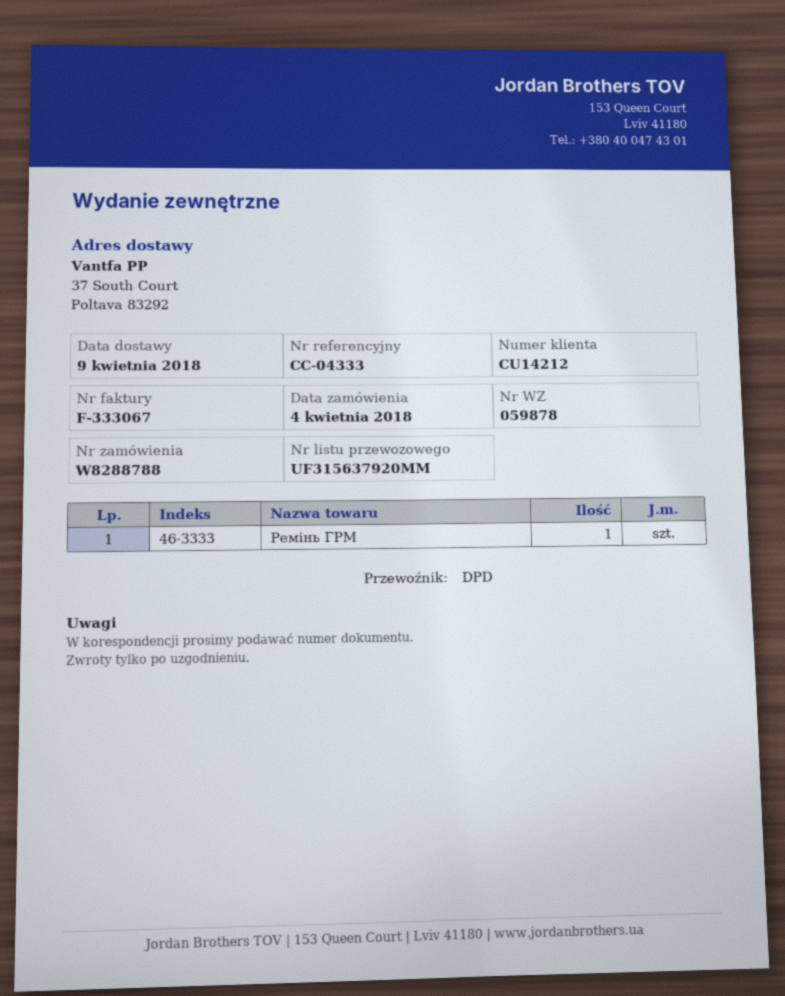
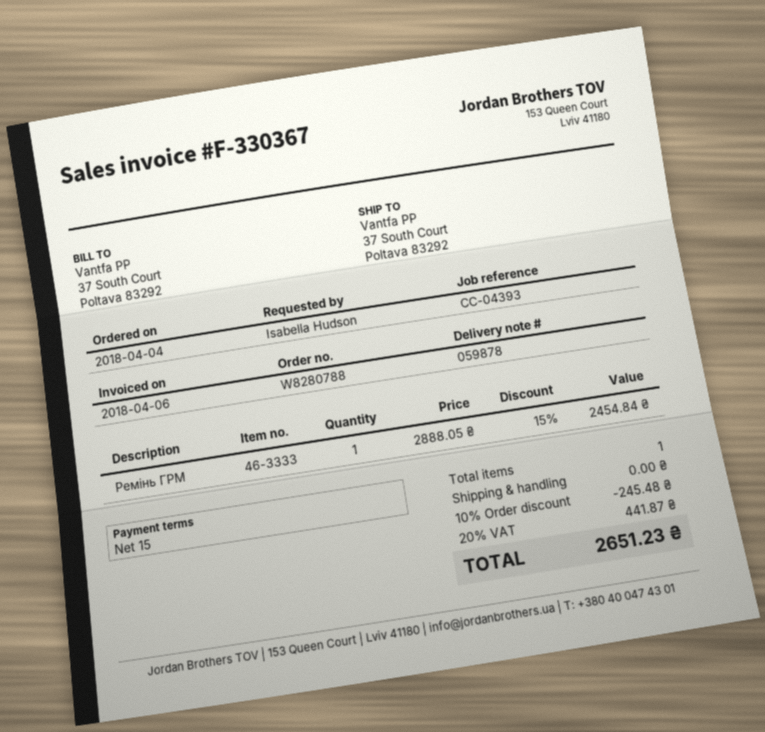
order number: W8288788 -> W8280788
invoice number: F-333067 -> F-330367
reference: CC-04333 -> CC-04393

